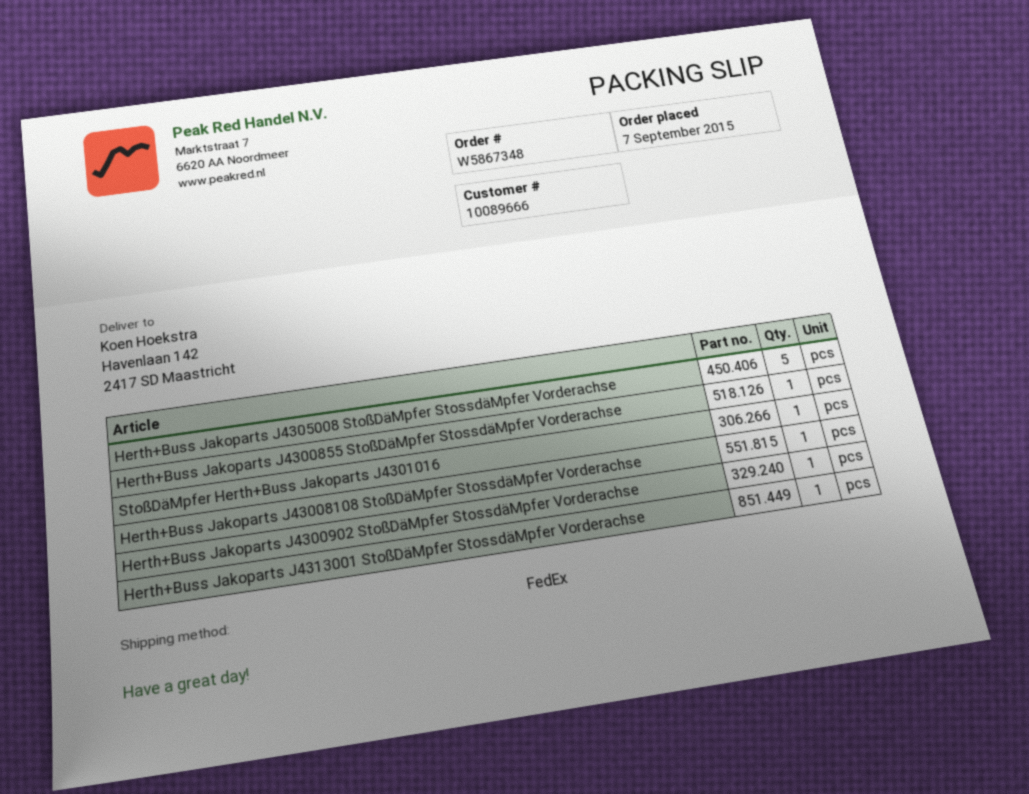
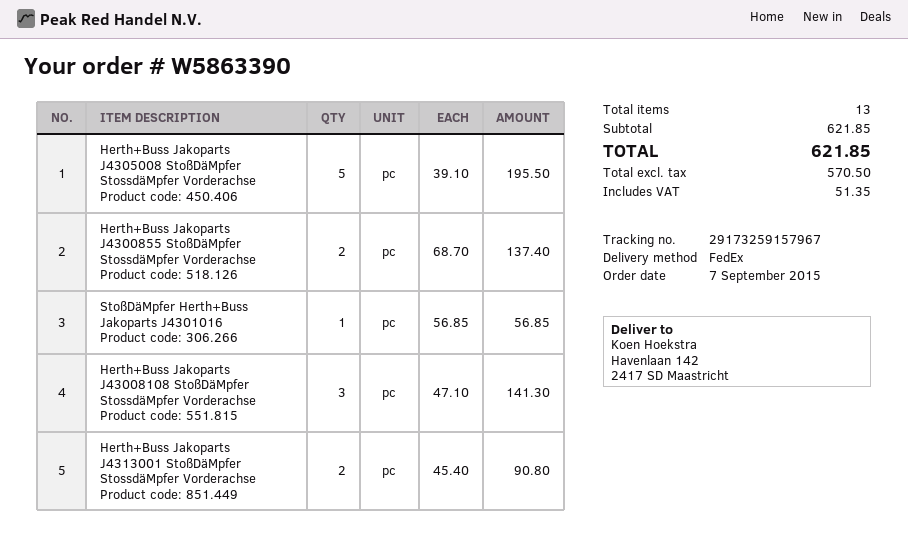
order number: W5867348 -> W5863390
Herth+Buss Jakoparts J4300855 StoßDäMpfer StossdäMpfer Vorderachse: 1 -> 2
Herth+Buss Jakoparts J43008108 StoßDäMpfer StossdäMpfer Vorderachse: 1 -> 3
Herth+Buss Jakoparts J4300902 StoßDäMpfer StossdäMpfer Vorderachse: 1 -> none
Herth+Buss Jakoparts J4313001 StoßDäMpfer StossdäMpfer Vorderachse: 1 -> 2

